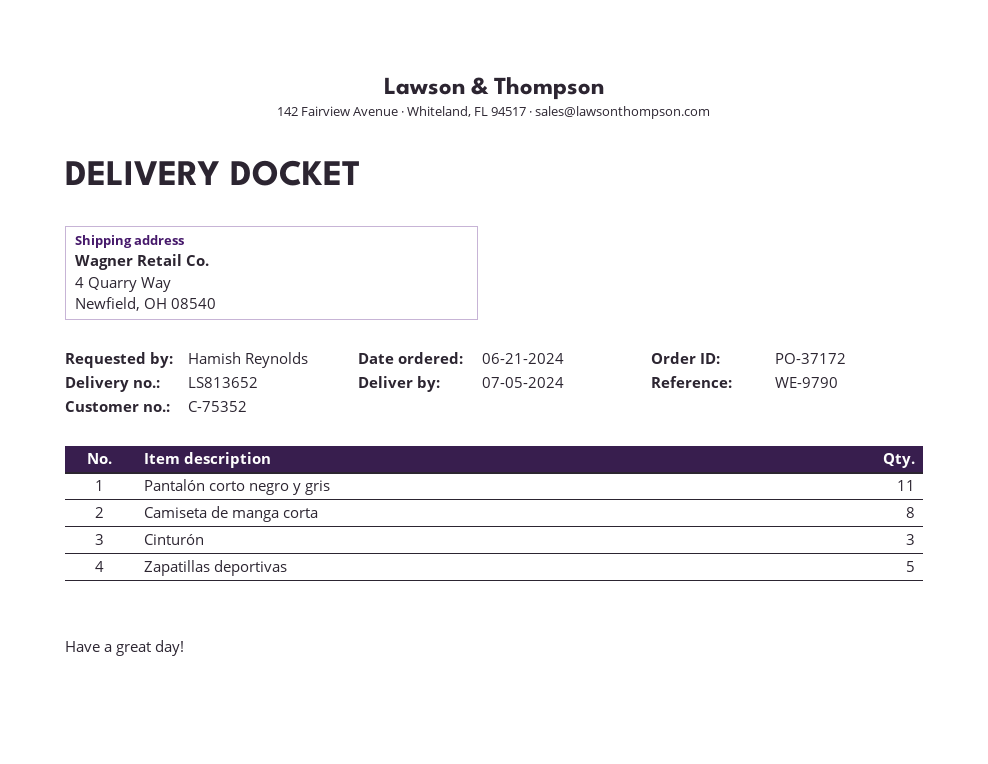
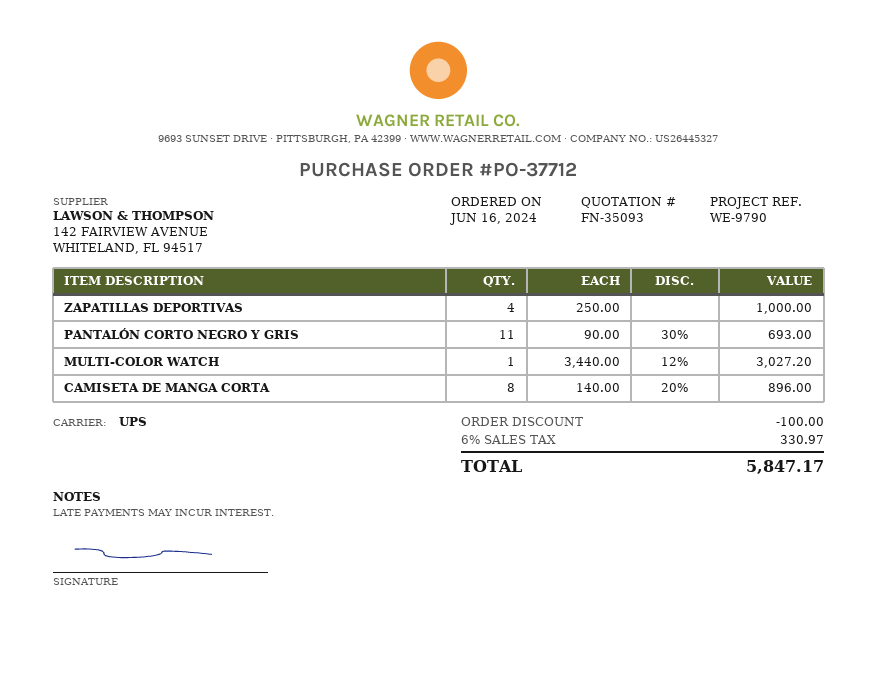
order number: PO-37172 -> PO-37712
order date: 2024-06-21 -> 2024-06-16
Cinturón: 3 -> none
Zapatillas deportivas: 5 -> 4
MULTI-COLOR WATCH: none -> 1

